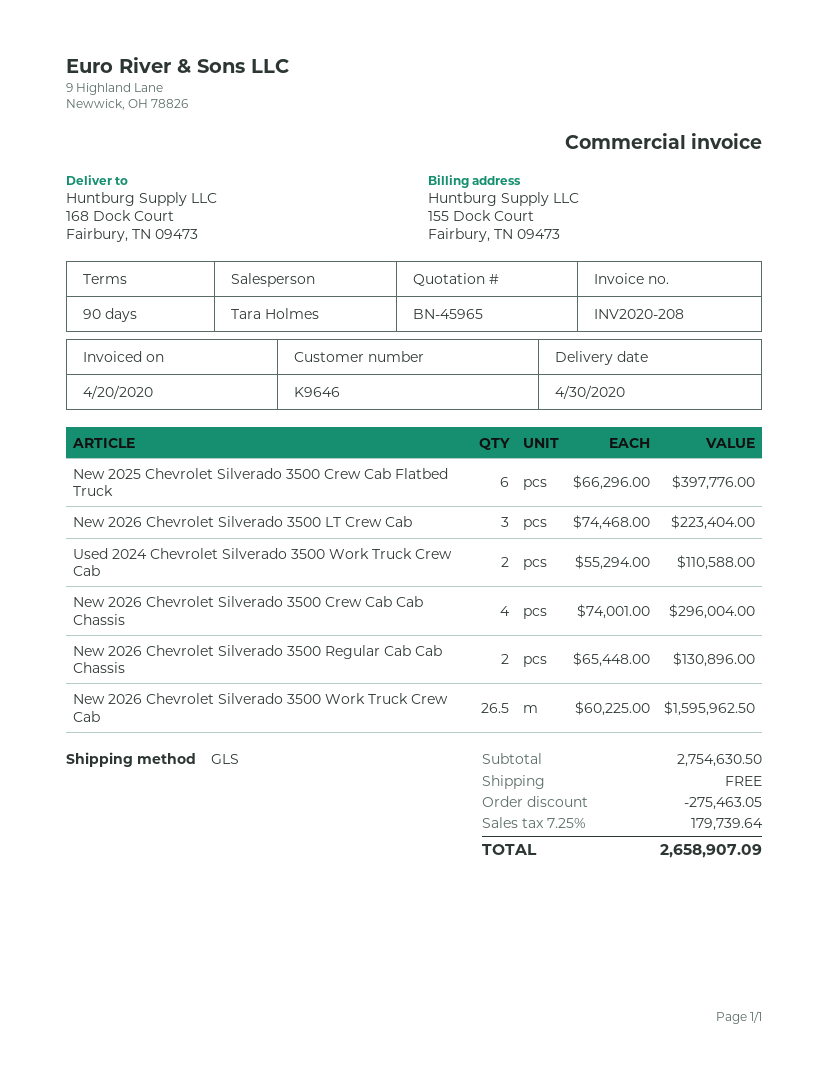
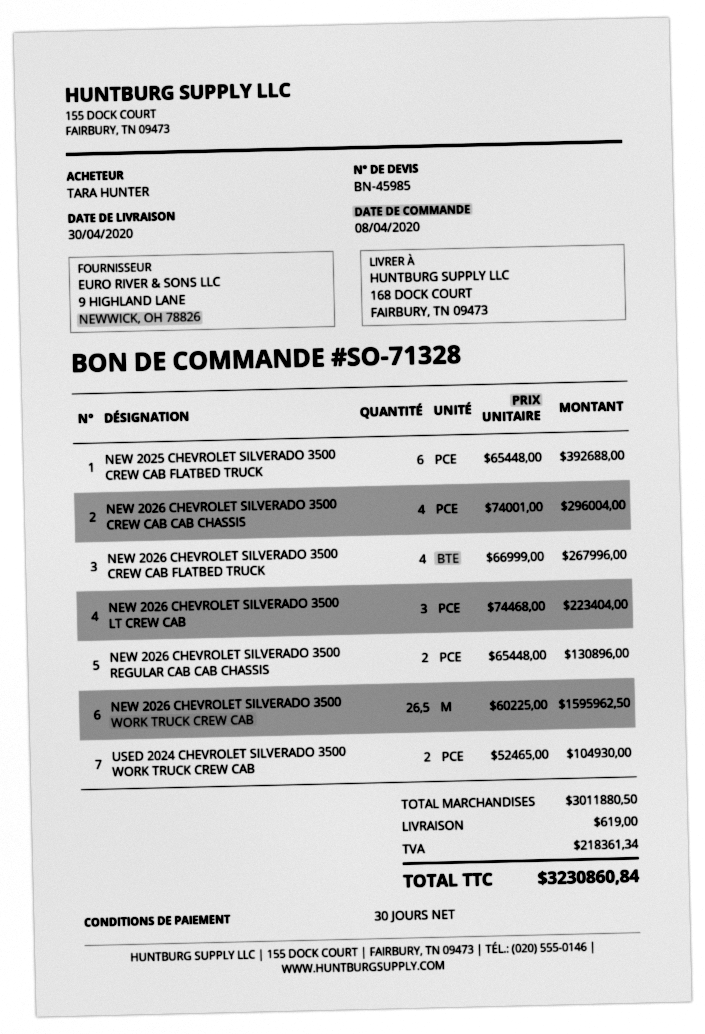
quote number: BN-45965 -> BN-45985
payment terms: 90 days -> 30 days
New 2025 Chevrolet Silverado 3500 Crew Cab Flatbed Truck: 6 x 66296.00 = 397776.00 -> 6 x 65448.00 = 392688.00
Used 2024 Chevrolet Silverado 3500 Work Truck Crew Cab: 2 x 55294.00 = 110588.00 -> 2 x 52465.00 = 104930.00
NEW 2026 CHEVROLET SILVERADO 3500 CREW CAB FLATBED TRUCK: none -> 4 x 66999.00 = 267996.00
subtotal: 2754630.50 -> 3011880.50
discount: 275463.05 -> none
shipping: 0.00 -> 619.00
tax: 179739.64 -> 218361.34
total: 2658907.09 -> 3230860.84

